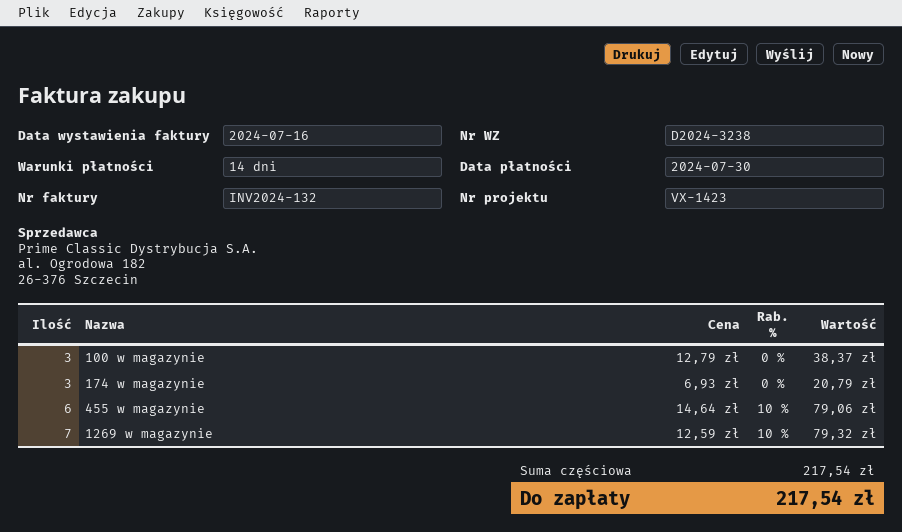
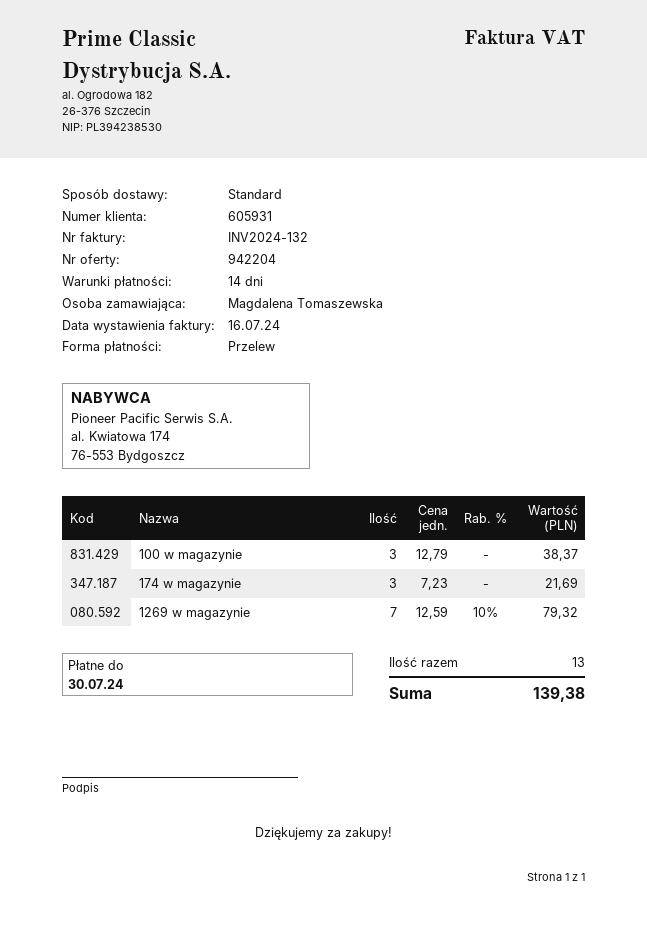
174 w magazynie: 3 x 6.93 = 20.79 -> 3 x 7.23 = 21.69
455 w magazynie: 6 x 14.64 - 10% = 79.06 -> none
total: 217.54 -> 139.38

